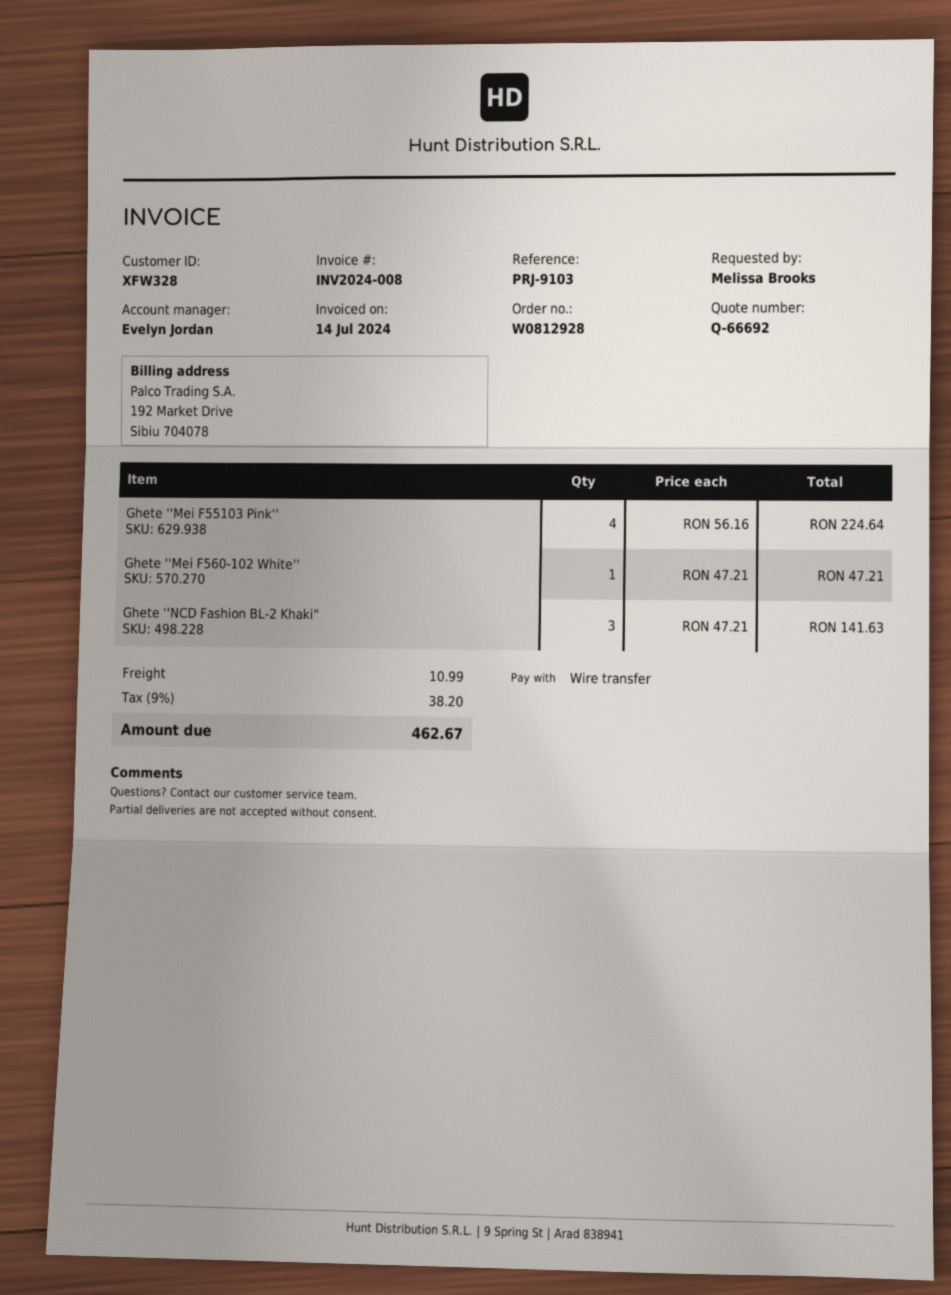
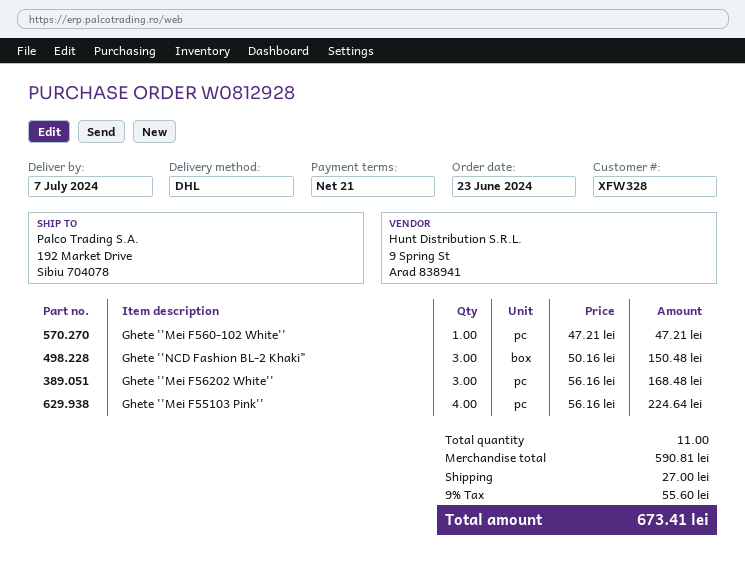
Ghete ''NCD Fashion BL-2 Khaki": 3 x 47.21 = 141.63 -> 3 x 50.16 = 150.48
Ghete ''Mei F56202 White'': none -> 3 x 56.16 = 168.48
shipping: 10.99 -> 27.00
tax: 9% = 38.20 -> 9% = 55.60
total: 462.67 -> 673.41

